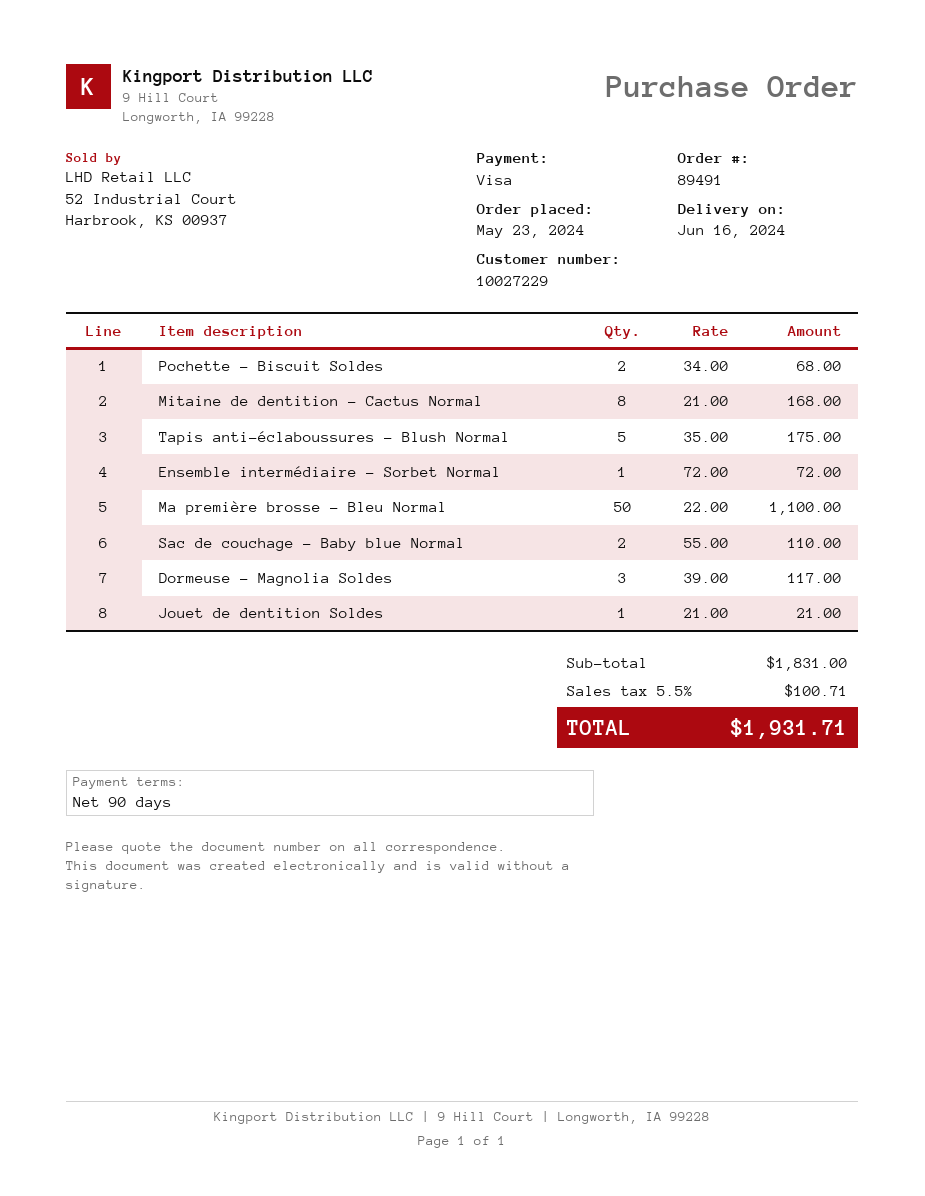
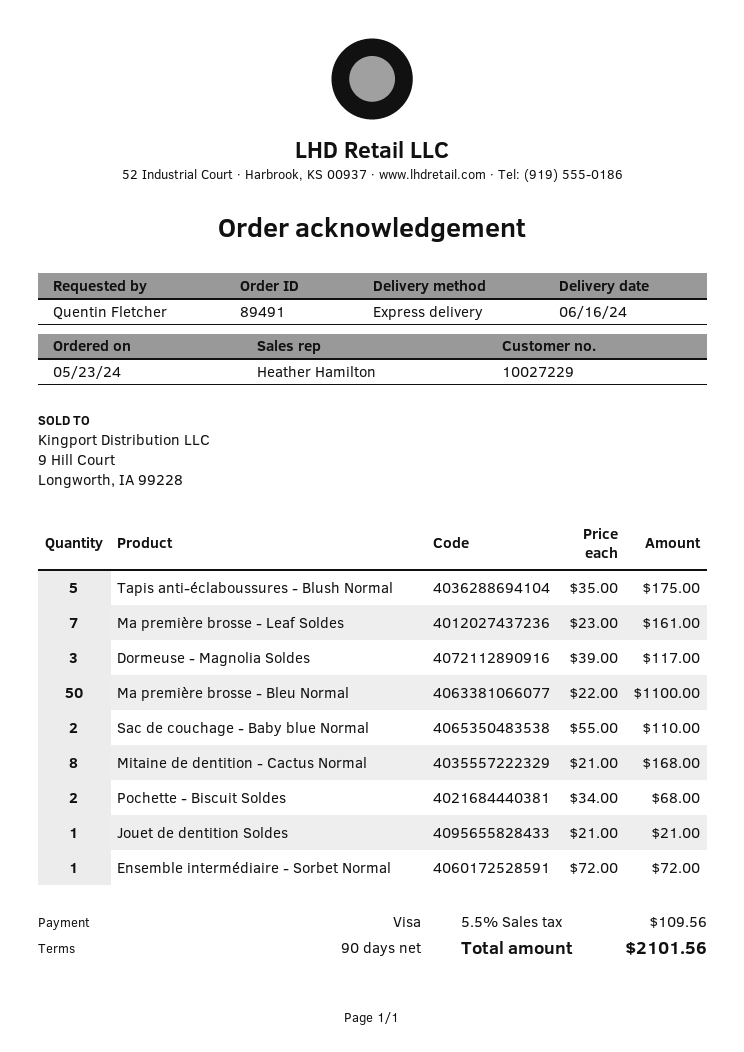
Ma première brosse - Leaf Soldes: none -> 7 x 23.00 = 161.00
tax: 5.5% = 100.71 -> 5.5% = 109.56
total: 1931.71 -> 2101.56

